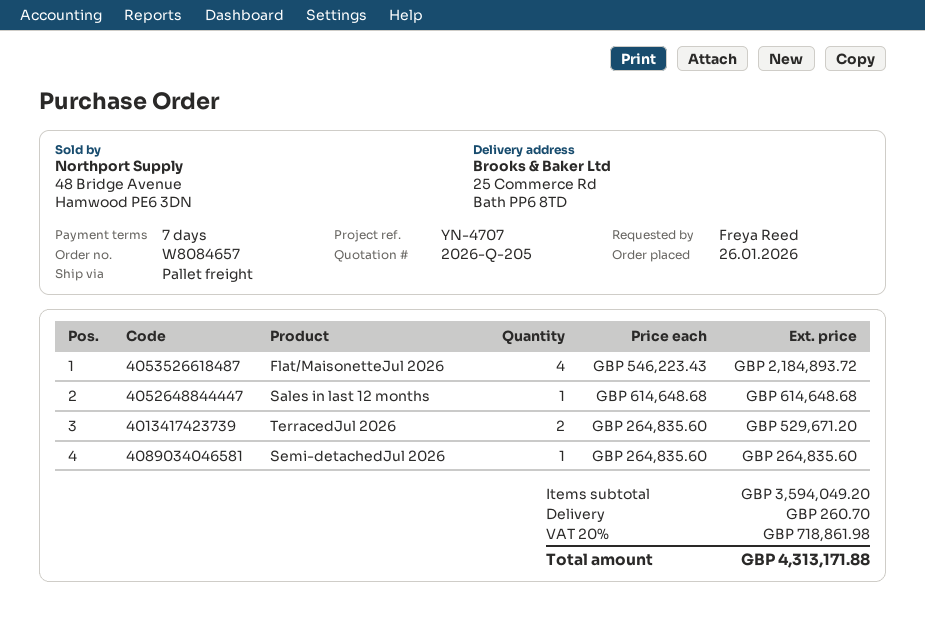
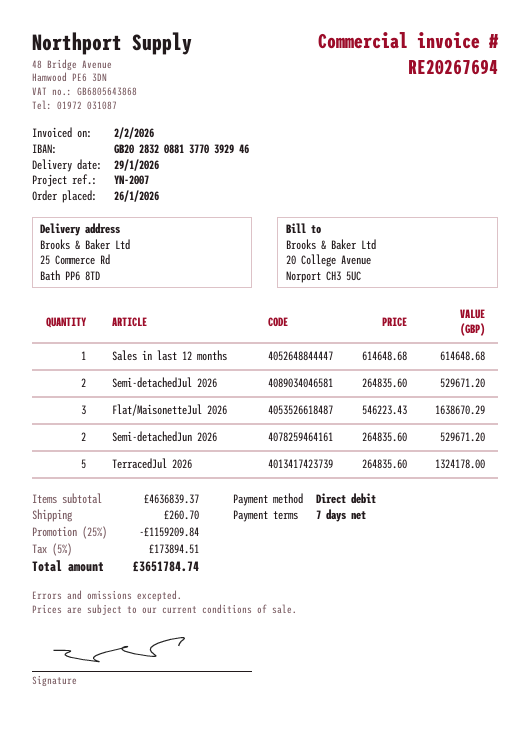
reference: YN-4707 -> YN-2007
Flat/MaisonetteJul 2026: 4 x 546223.43 = 2184893.72 -> 3 x 546223.43 = 1638670.29
TerracedJul 2026: 2 x 264835.60 = 529671.20 -> 5 x 264835.60 = 1324178.00
Semi-detachedJul 2026: 1 x 264835.60 = 264835.60 -> 2 x 264835.60 = 529671.20
Semi-detachedJun 2026: none -> 2 x 264835.60 = 529671.20
subtotal: 3594049.20 -> 4636839.37
discount: none -> 25% = 1159209.84
tax: 20% = 718861.98 -> 5% = 173894.51
total: 4313171.88 -> 3651784.74

